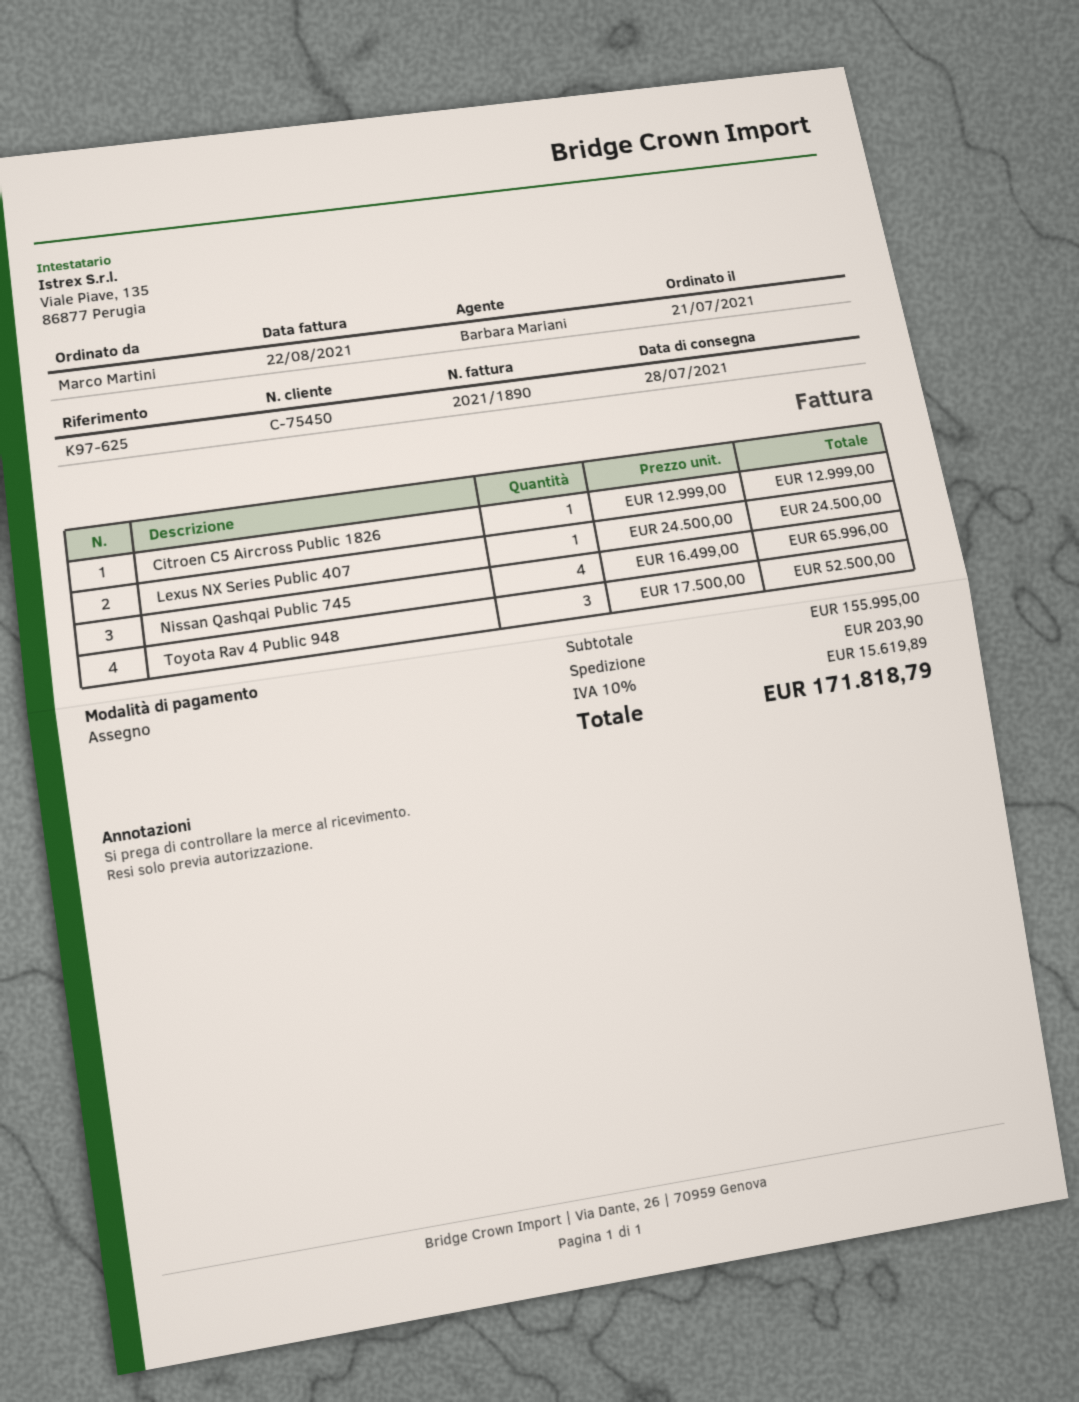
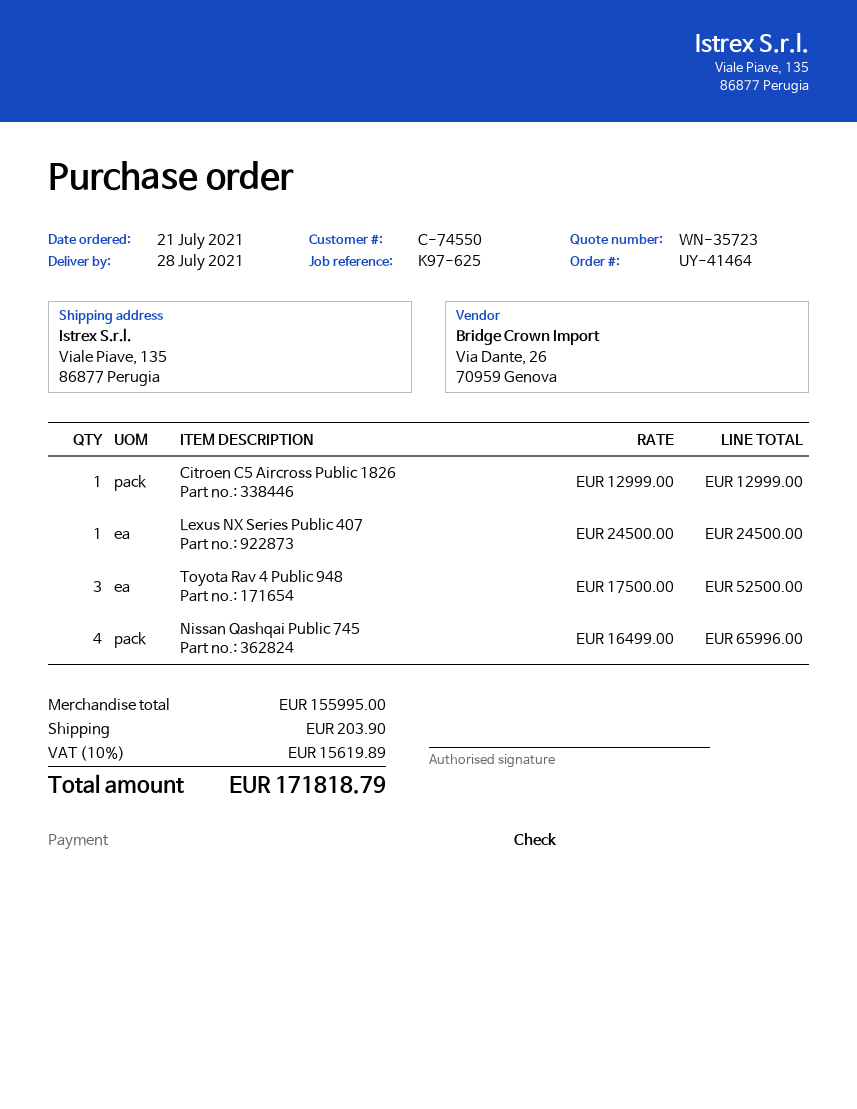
customer number: C-75450 -> C-74550

